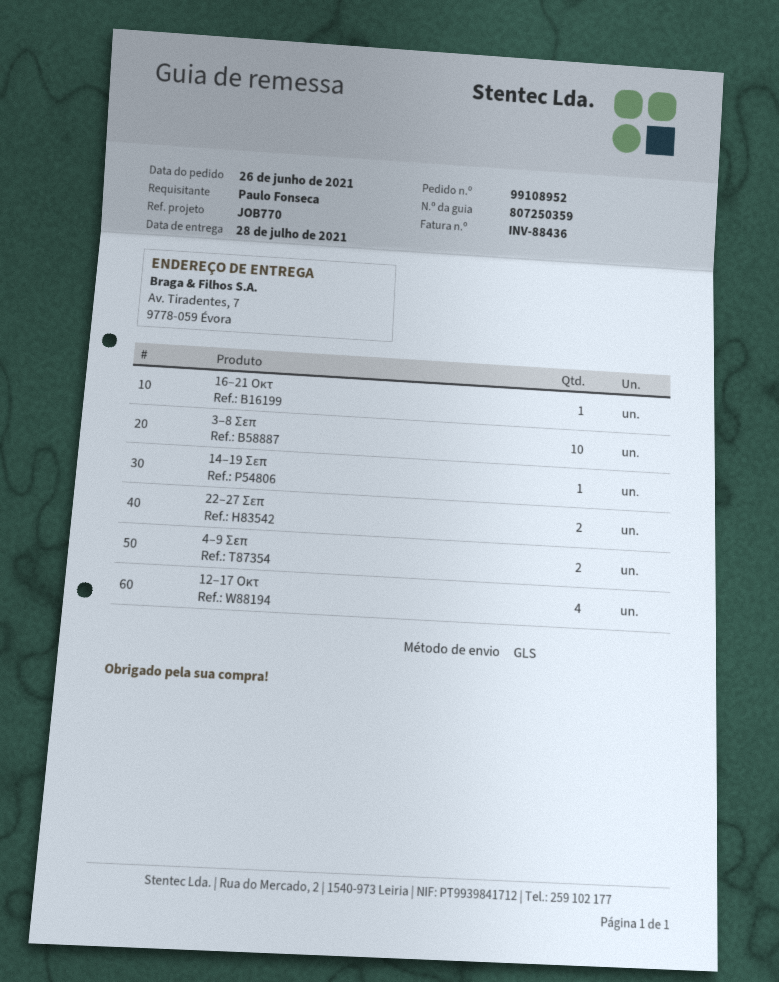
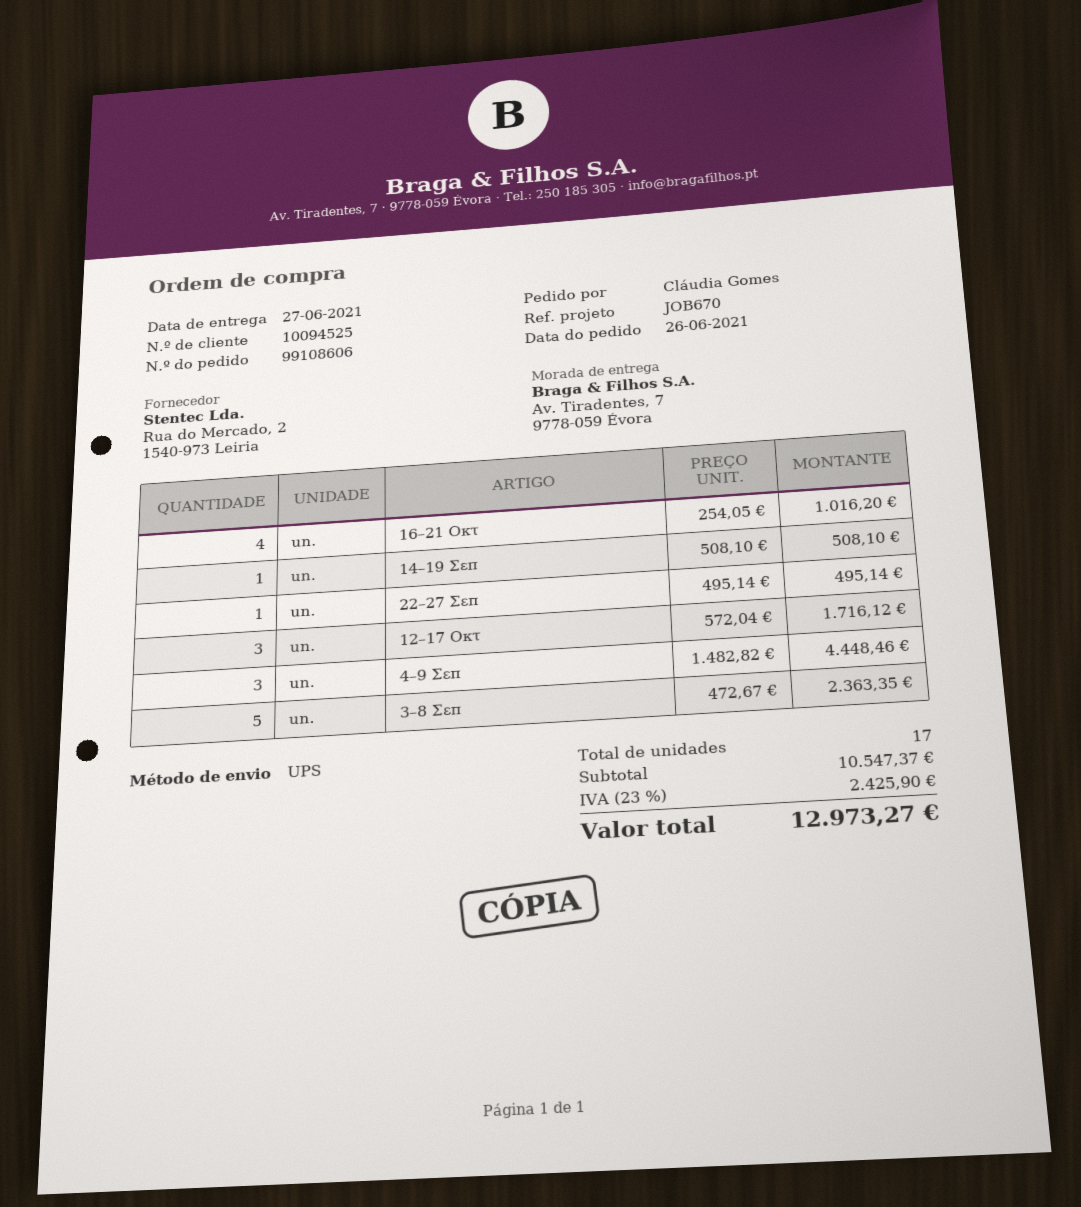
order number: 99108952 -> 99108606
delivery date: 2021-07-28 -> 2021-06-27
reference: JOB770 -> JOB670
ordered by: Paulo Fonseca -> Cláudia Gomes
shipping method: GLS -> UPS
16–21 Οκτ: 1 -> 4
3–8 Σεπ: 10 -> 5
22–27 Σεπ: 2 -> 1
4–9 Σεπ: 2 -> 3
12–17 Οκτ: 4 -> 3

